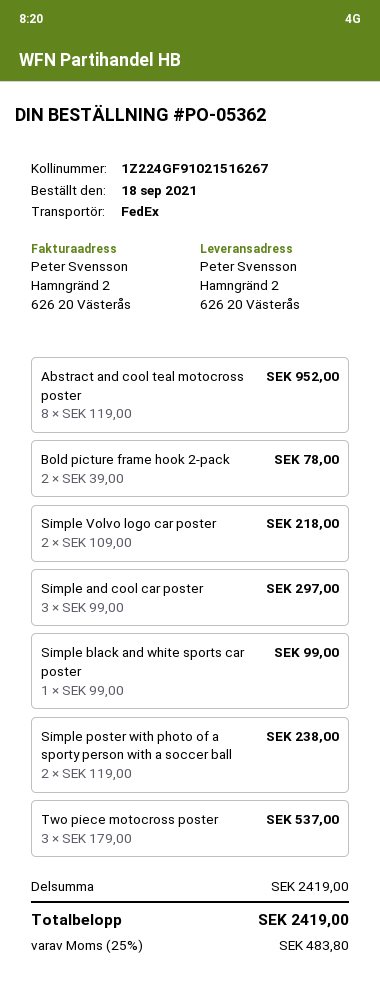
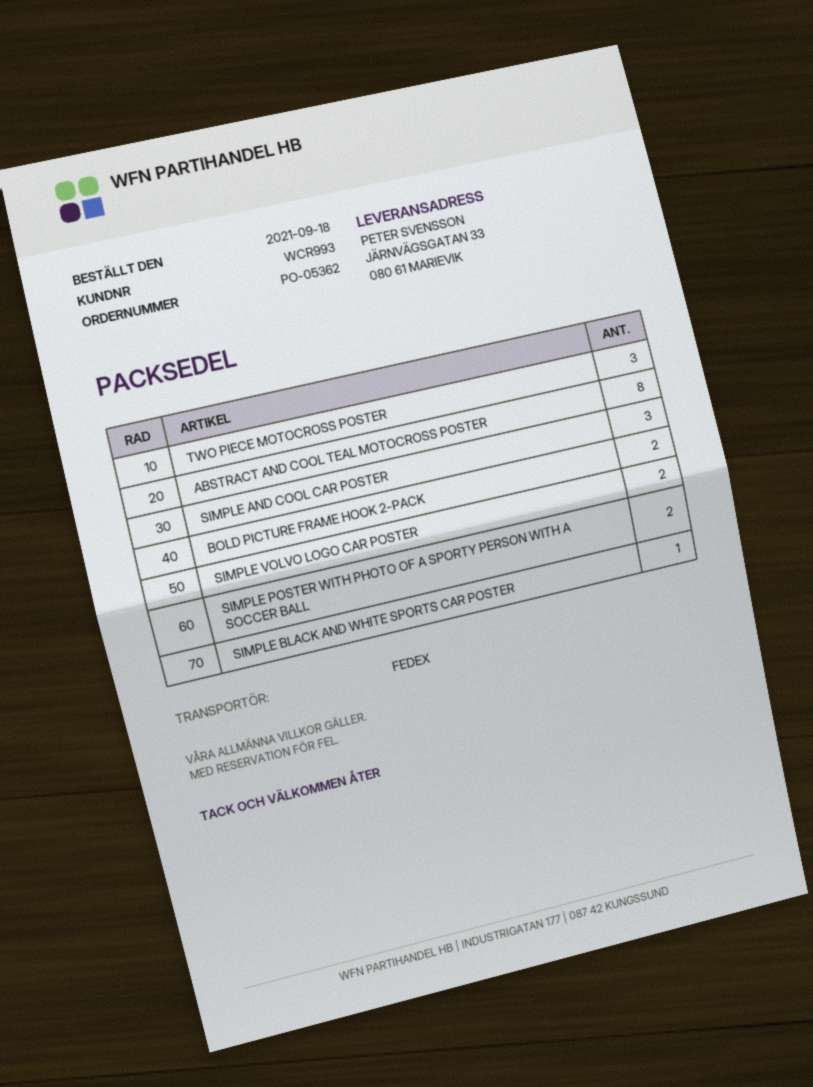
ship to: Hamngränd 2, 626 20 Västerås -> JÄRNVÄGSGATAN 33, 080 61 MARIEVIK

